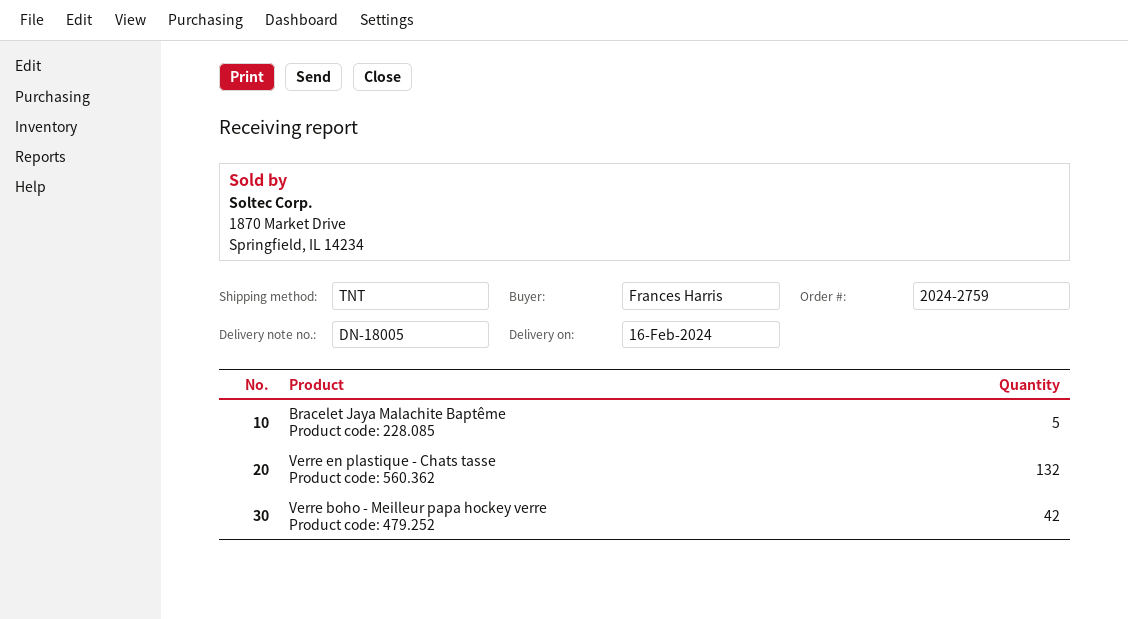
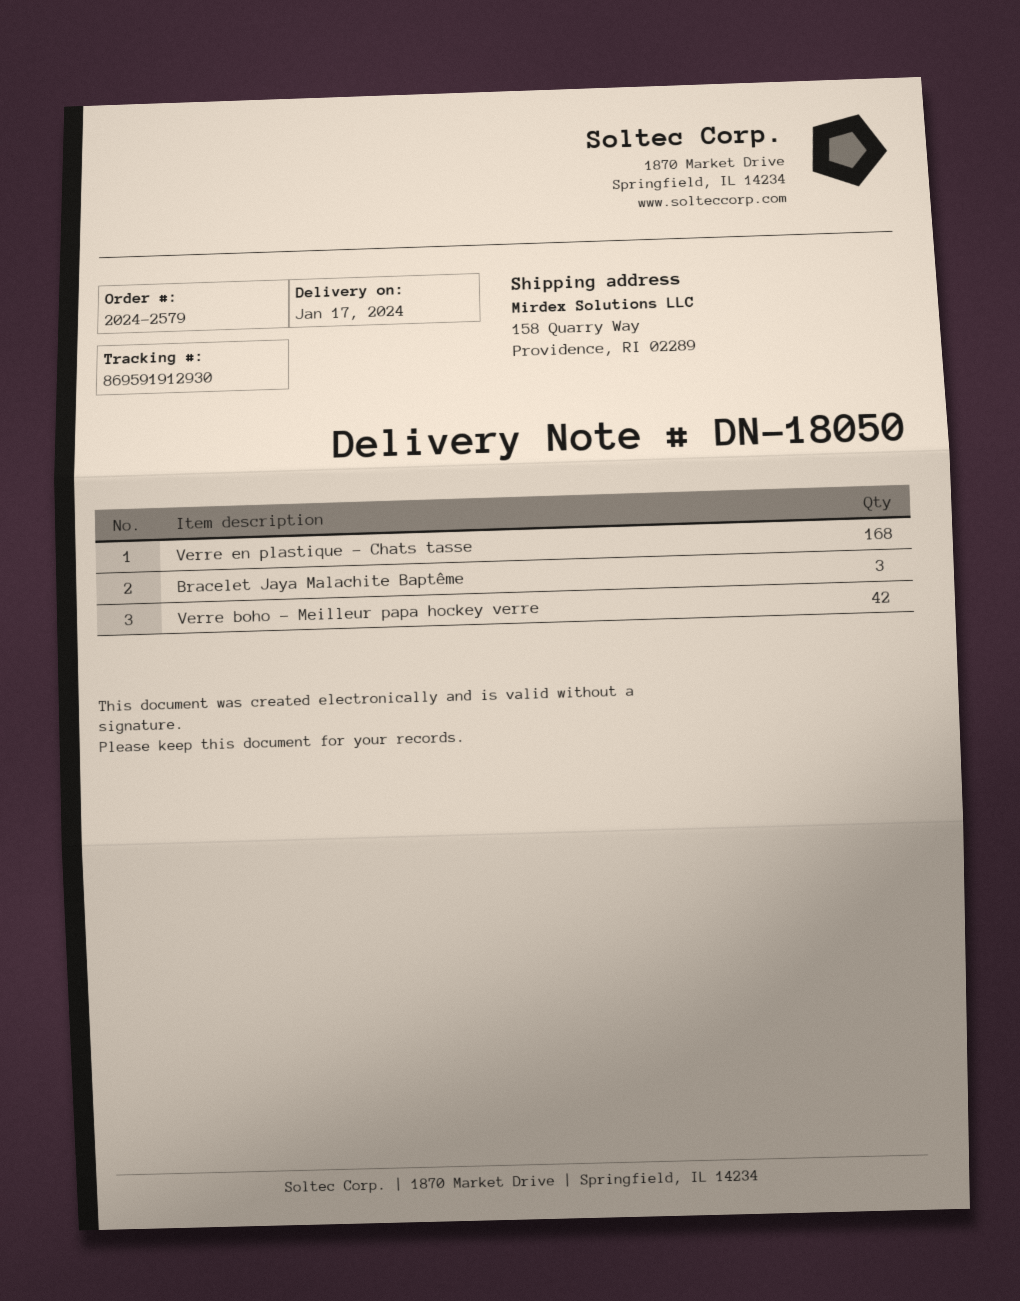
order number: 2024-2759 -> 2024-2579
delivery note number: DN-18005 -> DN-18050
delivery date: 2024-02-16 -> 2024-01-17
Bracelet Jaya Malachite Baptême: 5 -> 3
Verre en plastique - Chats tasse: 132 -> 168

